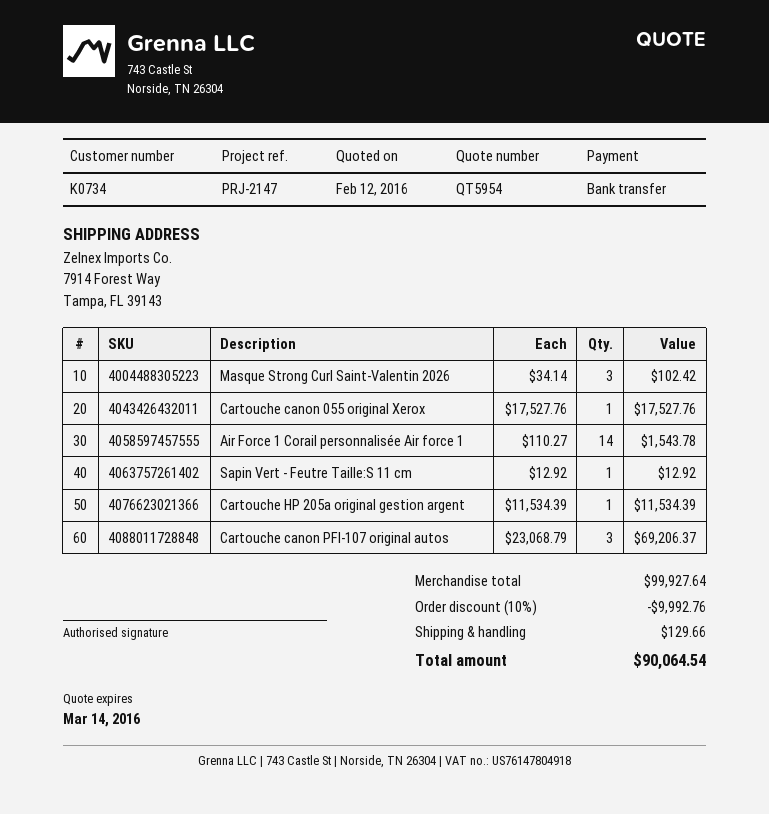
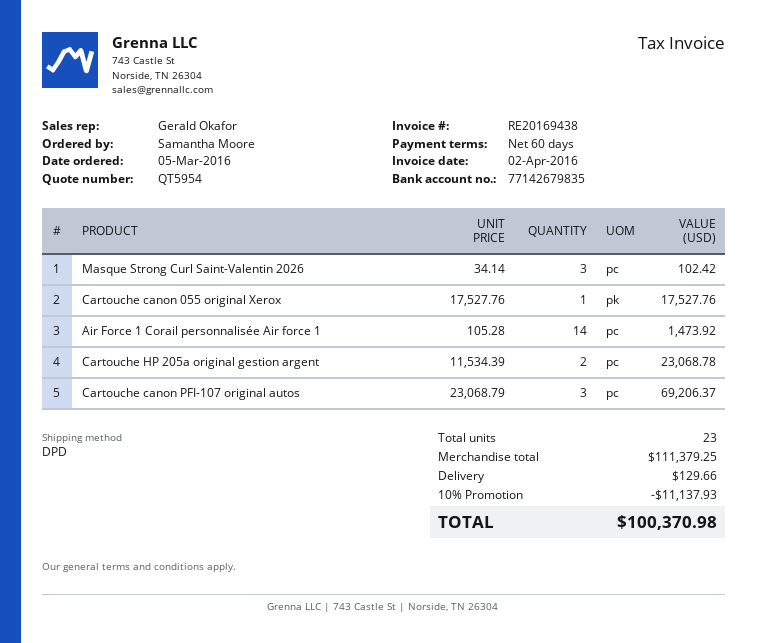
Air Force 1 Corail personnalisée Air force 1: 14 x 110.27 = 1543.78 -> 14 x 105.28 = 1473.92
Sapin Vert - Feutre Taille:S 11 cm: 1 x 12.92 = 12.92 -> none
Cartouche HP 205a original gestion argent: 1 x 11534.39 = 11534.39 -> 2 x 11534.39 = 23068.78
subtotal: 99927.64 -> 111379.25
discount: 10% = 9992.76 -> 10% = 11137.93
total: 90064.54 -> 100370.98

